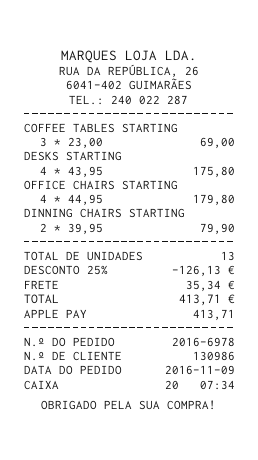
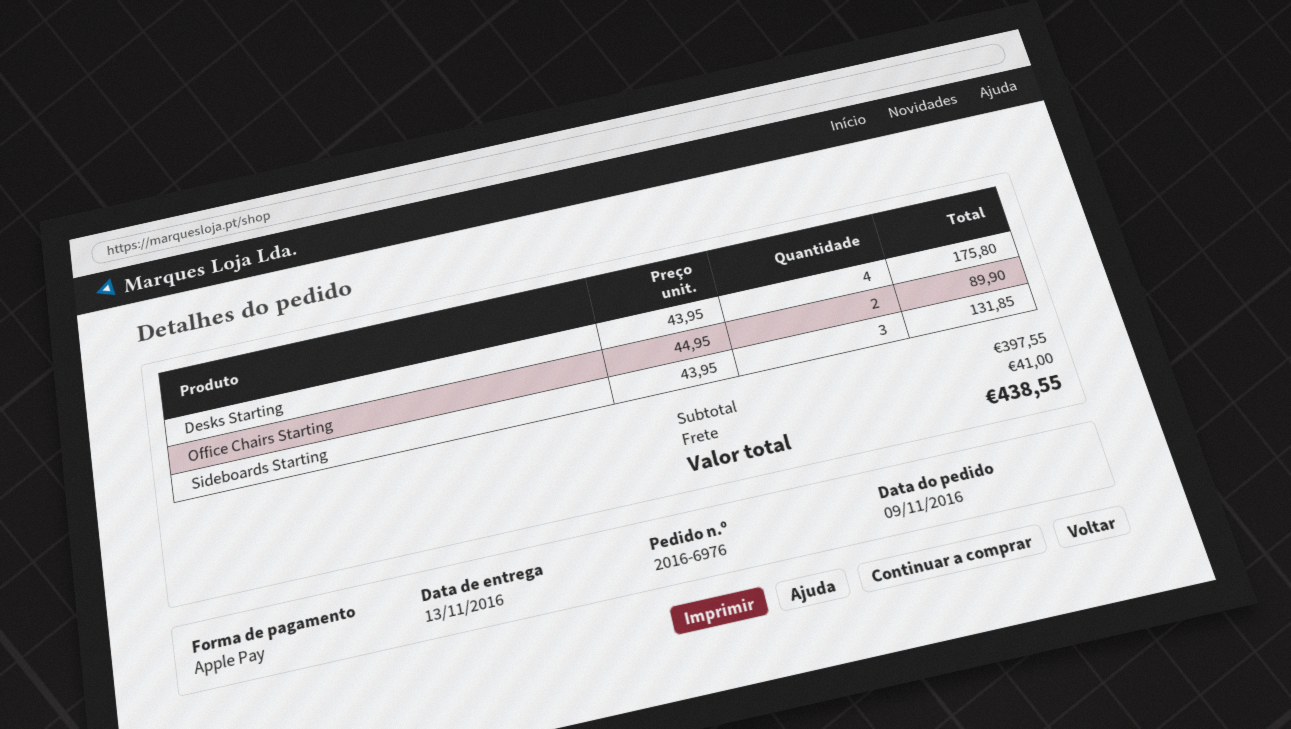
order number: 2016-6978 -> 2016-6976
COFFEE TABLES STARTING: 3 x 23.00 = 69.00 -> none
OFFICE CHAIRS STARTING: 4 x 44.95 = 179.80 -> 2 x 44.95 = 89.90
DINNING CHAIRS STARTING: 2 x 39.95 = 79.90 -> none
Sideboards Starting: none -> 3 x 43.95 = 131.85
discount: 25% = 126.13 -> none
shipping: 35.34 -> 41.00
total: 413.71 -> 438.55

